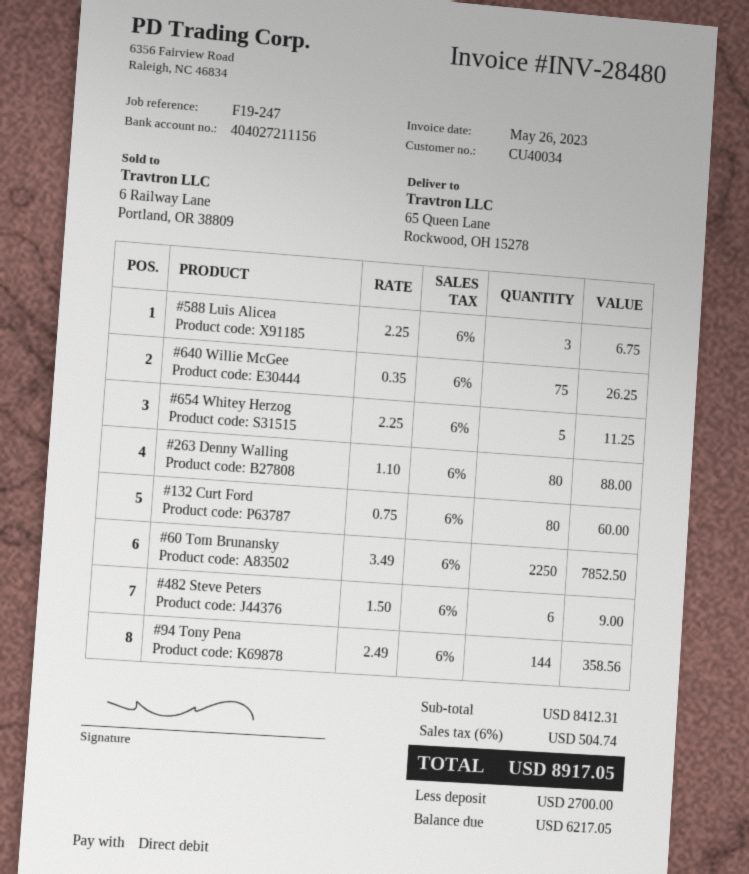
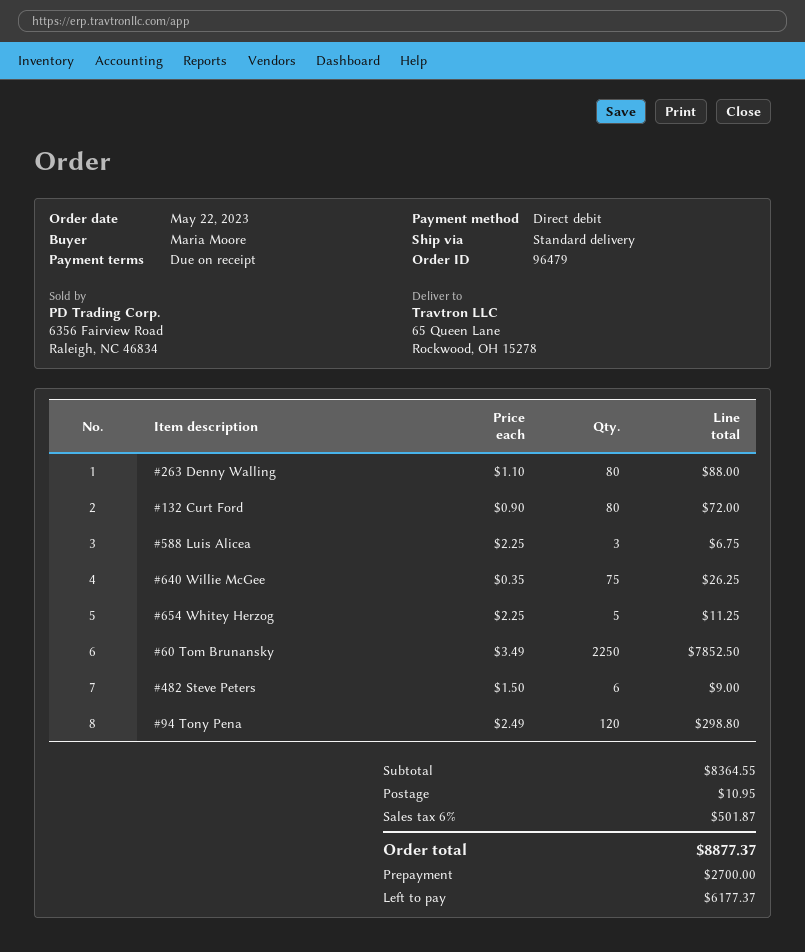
#132 Curt Ford: 80 x 0.75 = 60.00 -> 80 x 0.90 = 72.00
#94 Tony Pena: 144 x 2.49 = 358.56 -> 120 x 2.49 = 298.80
subtotal: 8412.31 -> 8364.55
shipping: none -> 10.95
tax: 6% = 504.74 -> 6% = 501.87
total: 8917.05 -> 8877.37
balance: 6217.05 -> 6177.37

